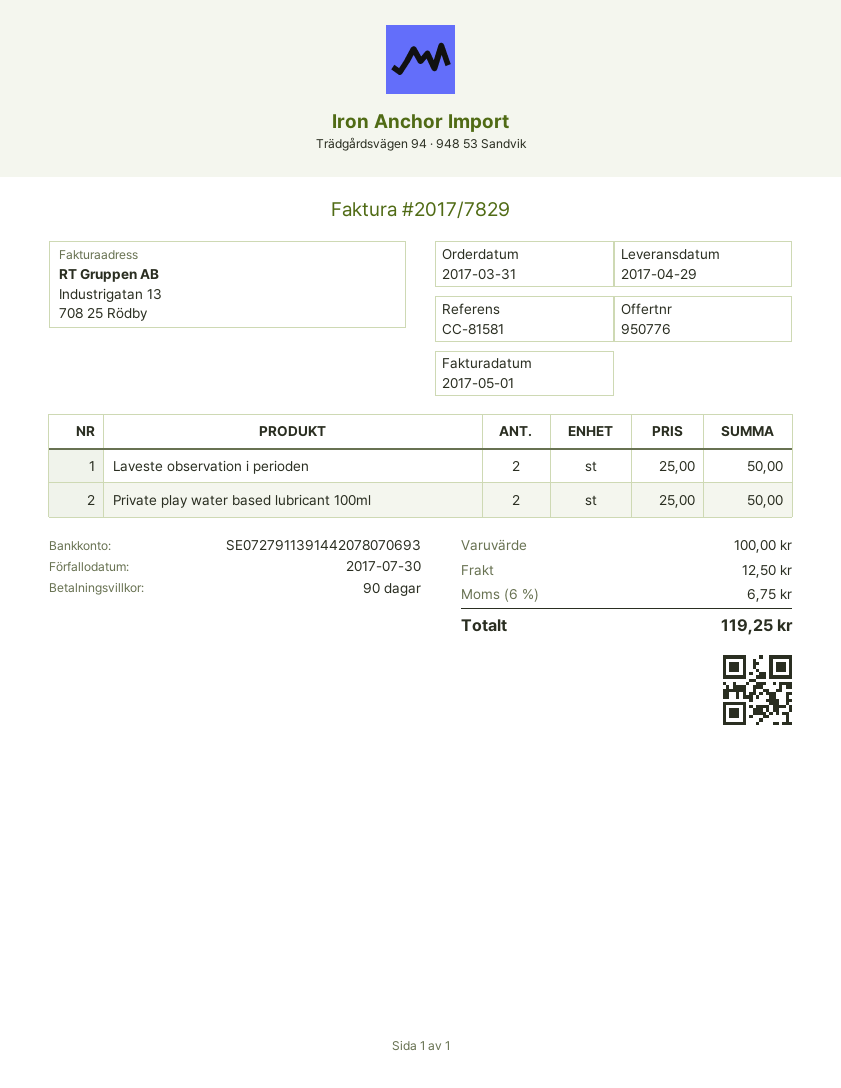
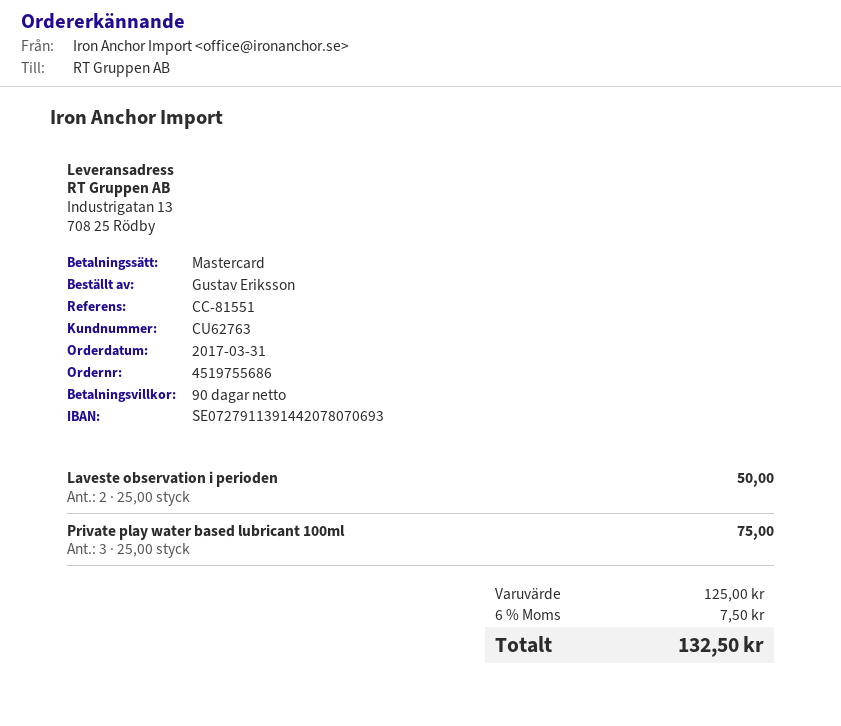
reference: CC-81581 -> CC-81551
Private play water based lubricant 100ml: 2 x 25.00 = 50.00 -> 3 x 25.00 = 75.00
subtotal: 100.00 -> 125.00
shipping: 12.50 -> none
tax: 6% = 6.75 -> 6% = 7.50
total: 119.25 -> 132.50

